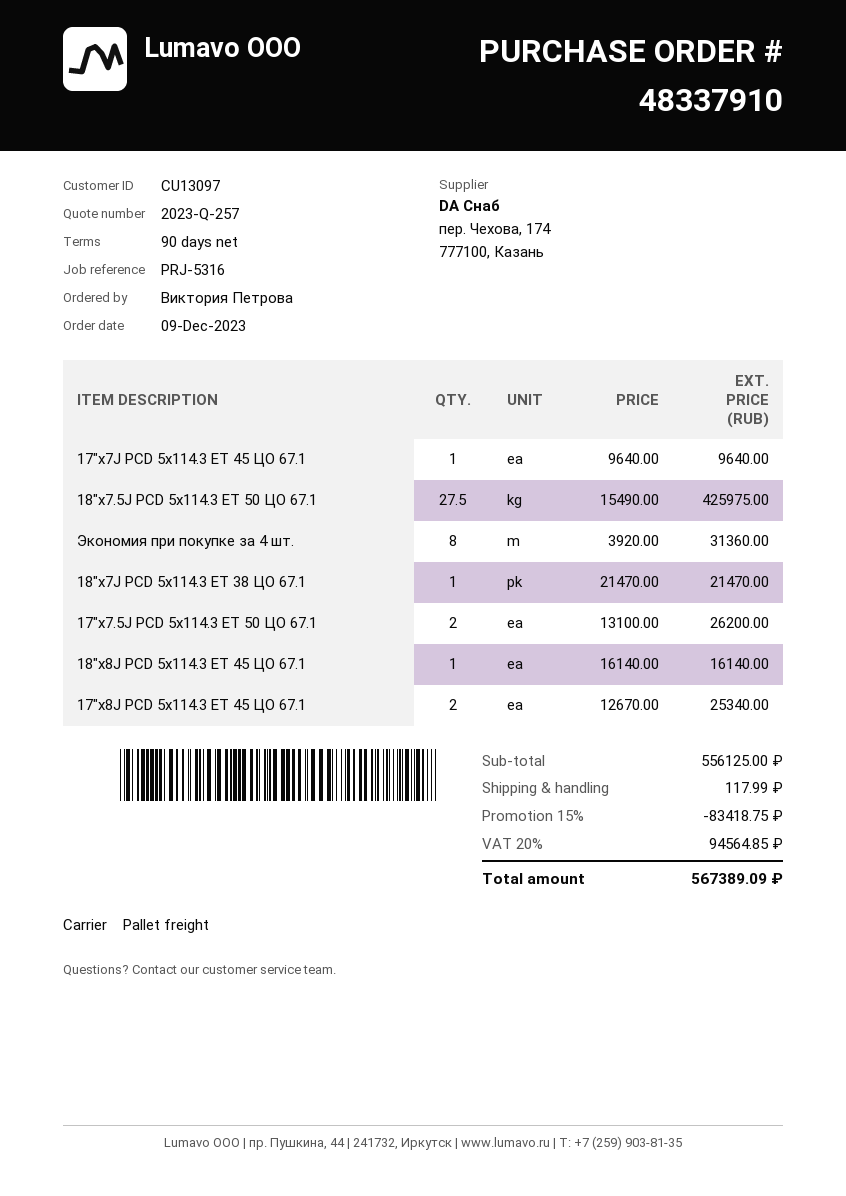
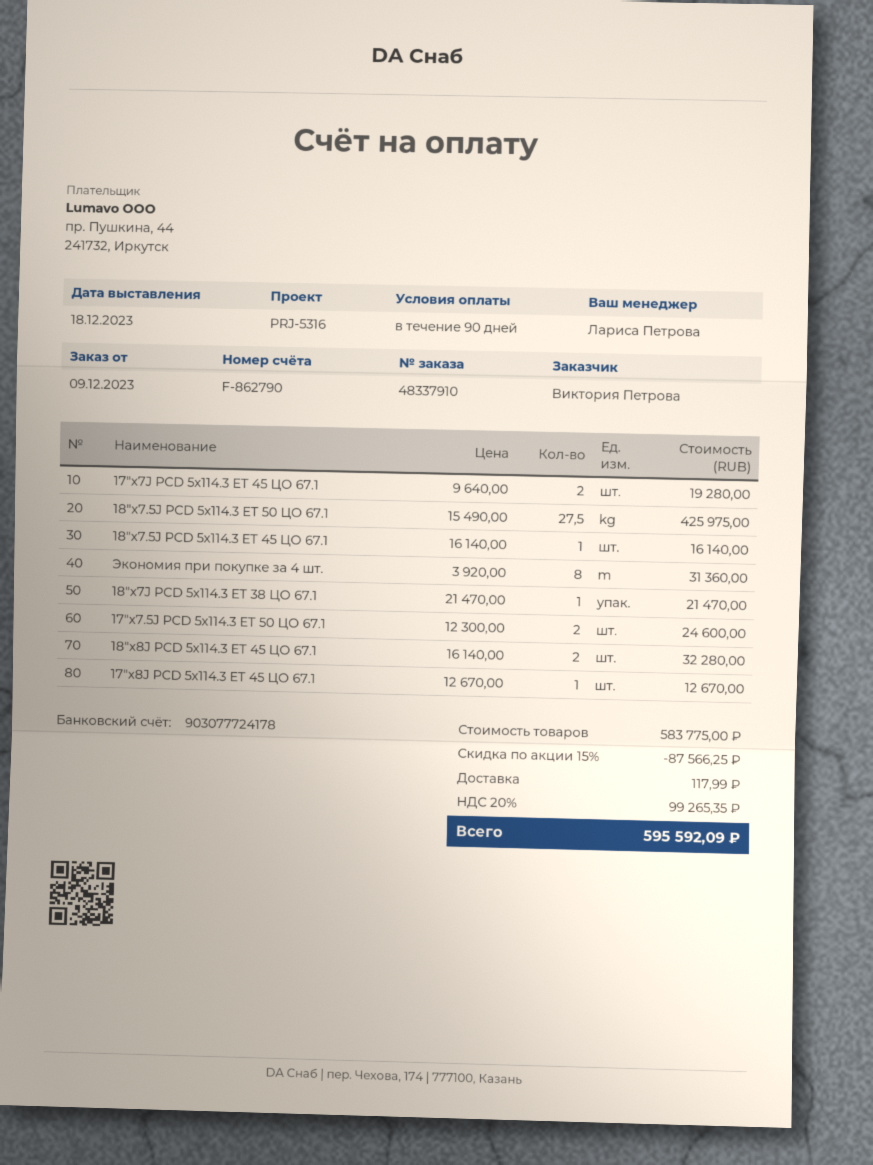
17"x7J PCD 5x114.3 ЕТ 45 ЦО 67.1: 1 x 9640.00 = 9640.00 -> 2 x 9640.00 = 19280.00
17"x7.5J PCD 5x114.3 ЕТ 50 ЦО 67.1: 2 x 13100.00 = 26200.00 -> 2 x 12300.00 = 24600.00
18"x8J PCD 5x114.3 ЕТ 45 ЦО 67.1: 1 x 16140.00 = 16140.00 -> 2 x 16140.00 = 32280.00
17"x8J PCD 5x114.3 ЕТ 45 ЦО 67.1: 2 x 12670.00 = 25340.00 -> 1 x 12670.00 = 12670.00
18"x7.5J PCD 5x114.3 ЕТ 45 ЦО 67.1: none -> 1 x 16140.00 = 16140.00
subtotal: 556125.00 -> 583775.00
discount: 15% = 83418.75 -> 15% = 87566.25
tax: 20% = 94564.85 -> 20% = 99265.35
total: 567389.09 -> 595592.09

